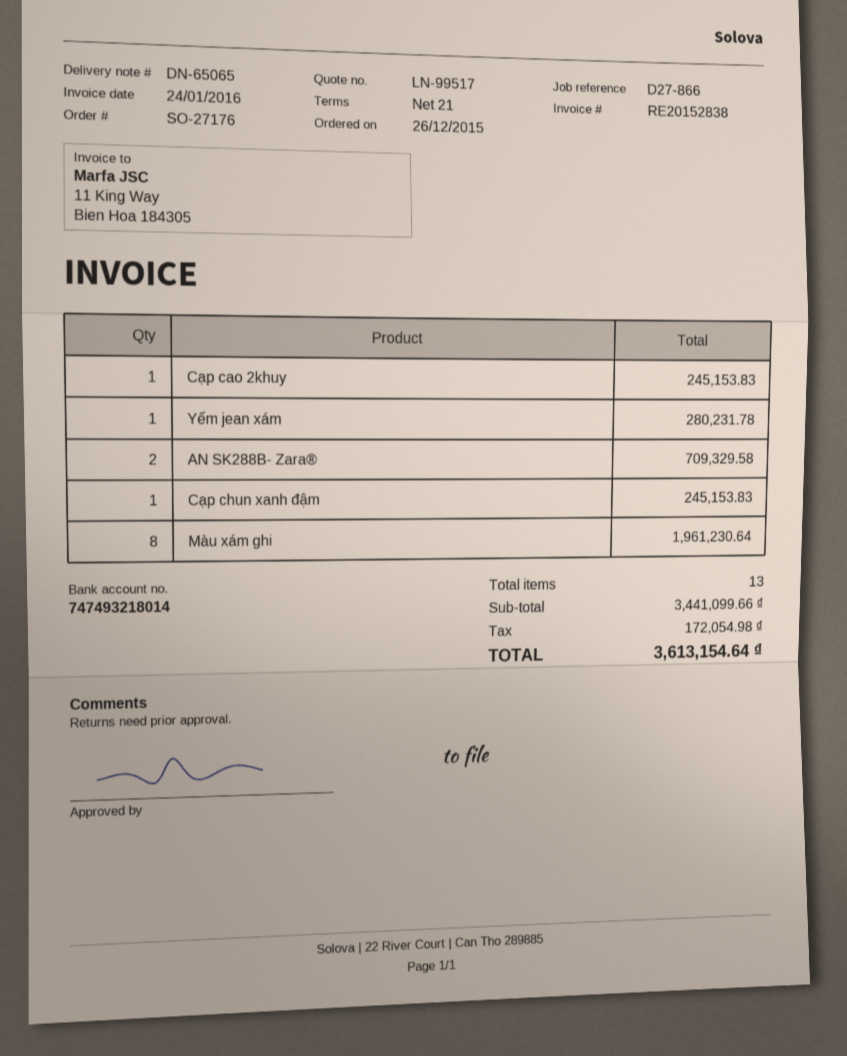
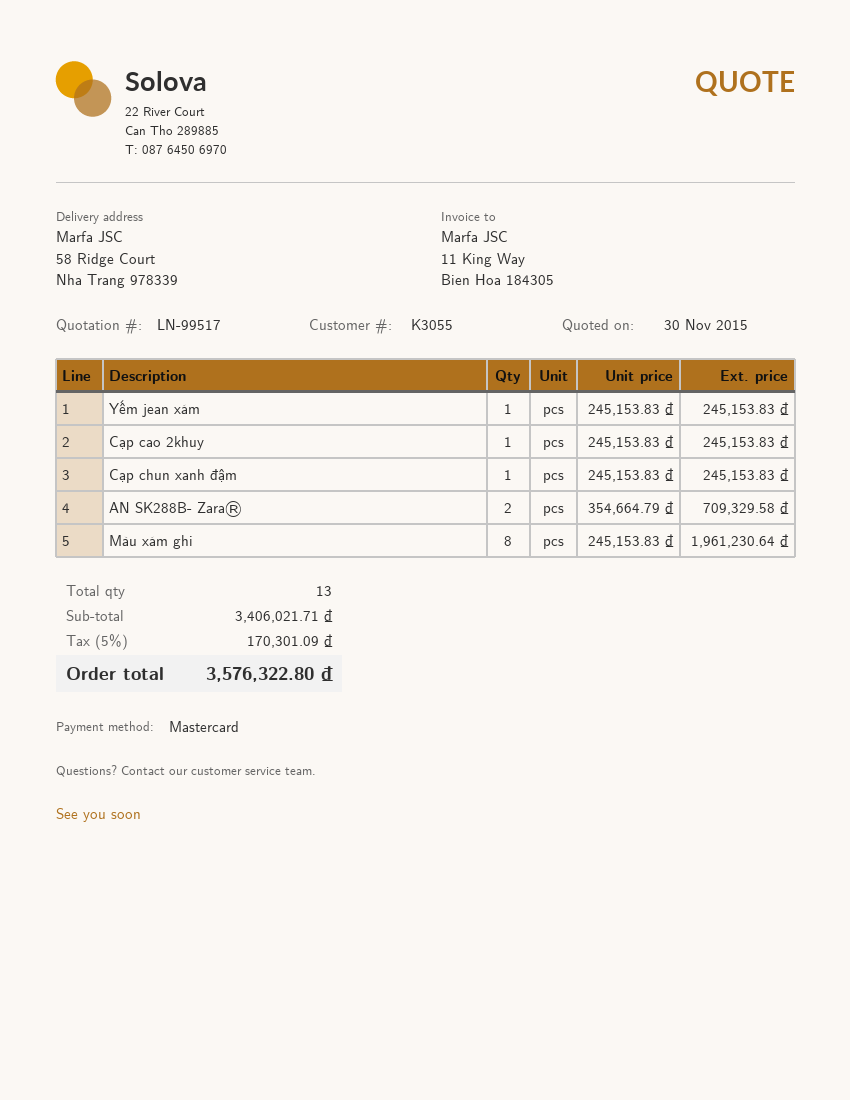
Yếm jean xám: 1 for 280231.78 -> 1 for 245153.83
subtotal: 3441099.66 -> 3406021.71
tax: 172054.98 -> 170301.09
total: 3613154.64 -> 3576322.80

